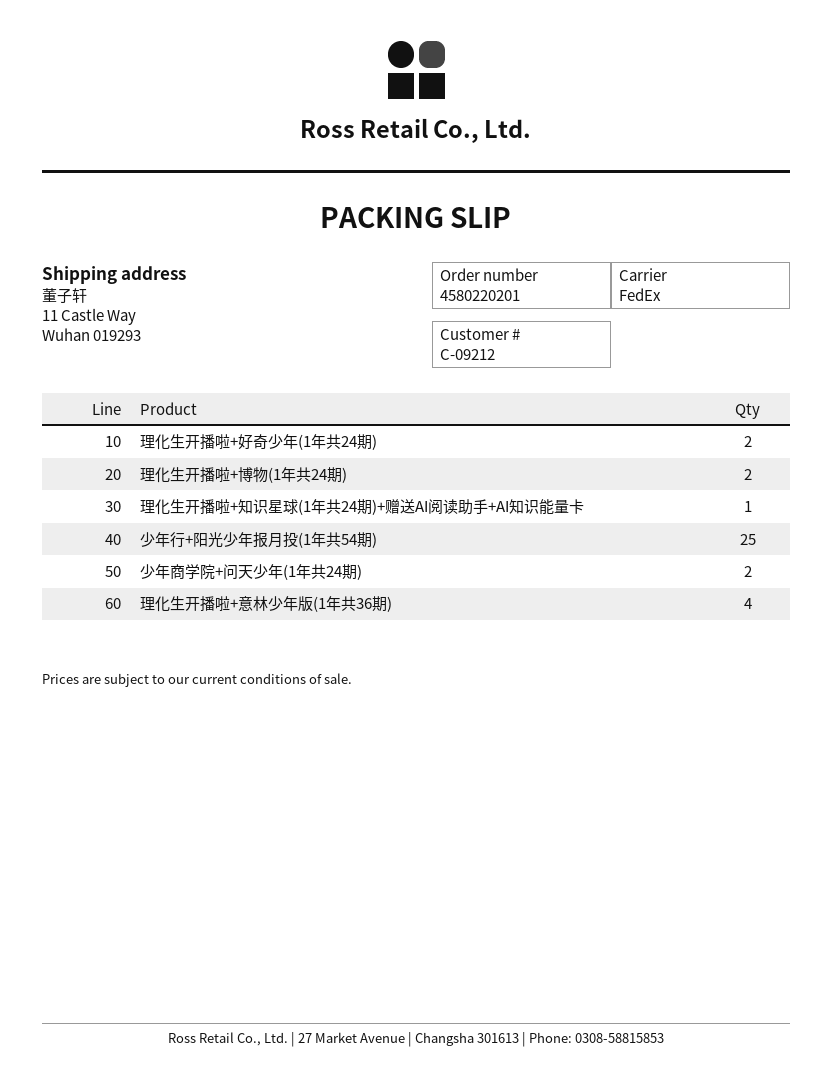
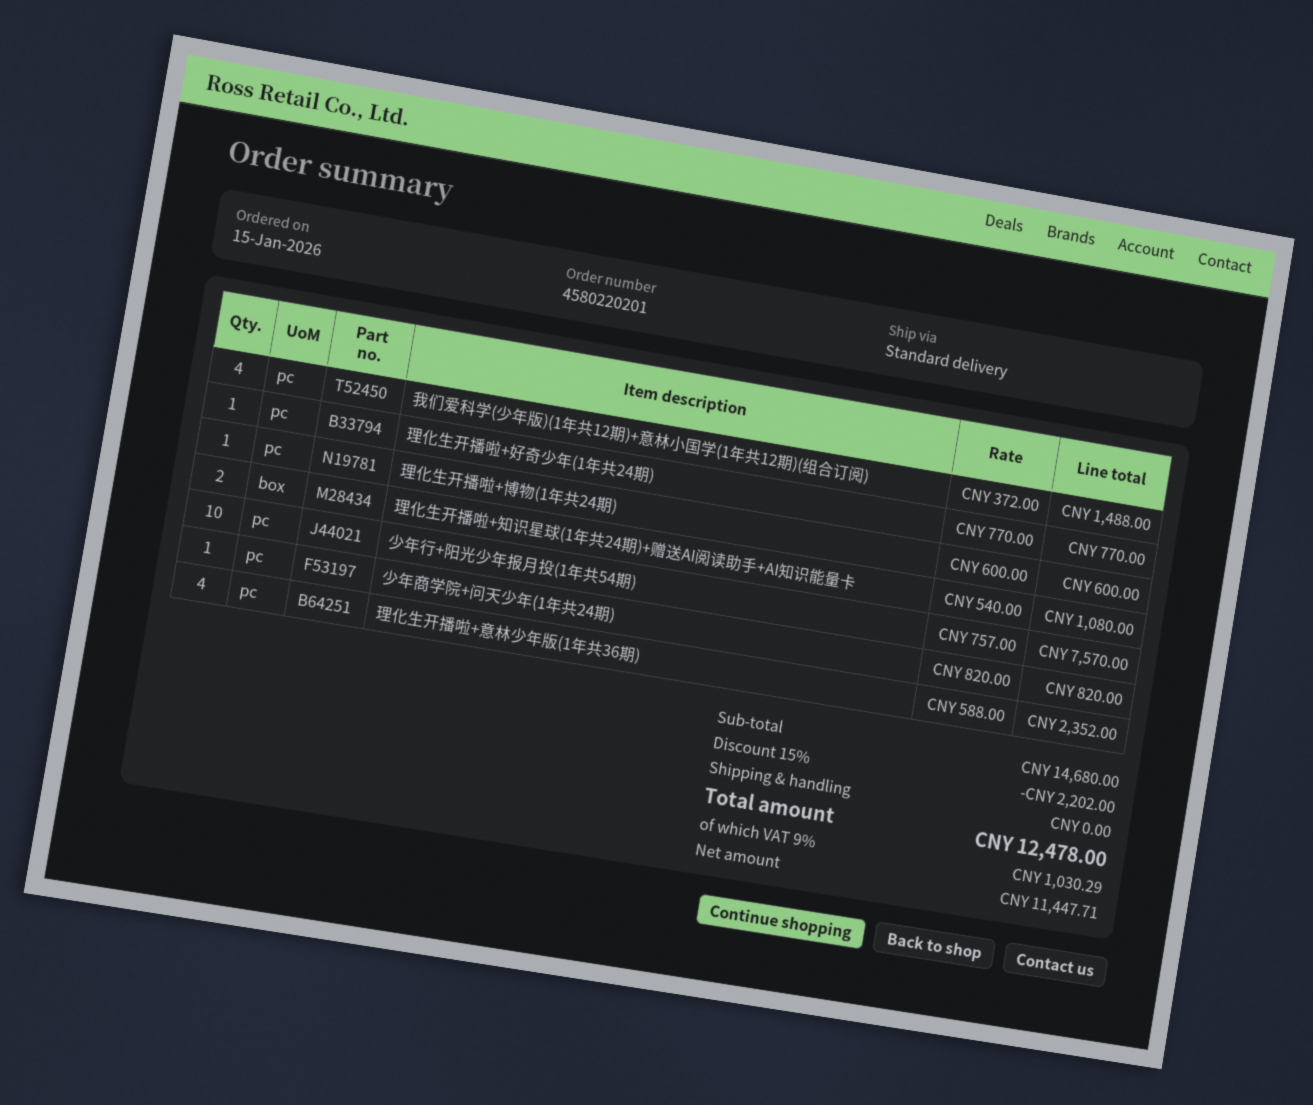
shipping method: FedEx -> standard
理化生开播啦+好奇少年(1年共24期): 2 -> 1
理化生开播啦+博物(1年共24期): 2 -> 1
理化生开播啦+知识星球(1年共24期)+赠送AI阅读助手+AI知识能量卡: 1 -> 2
少年行+阳光少年报月投(1年共54期): 25 -> 10
少年商学院+问天少年(1年共24期): 2 -> 1
我们爱科学(少年版)(1年共12期)+意林小国学(1年共12期)(组合订阅): none -> 4

